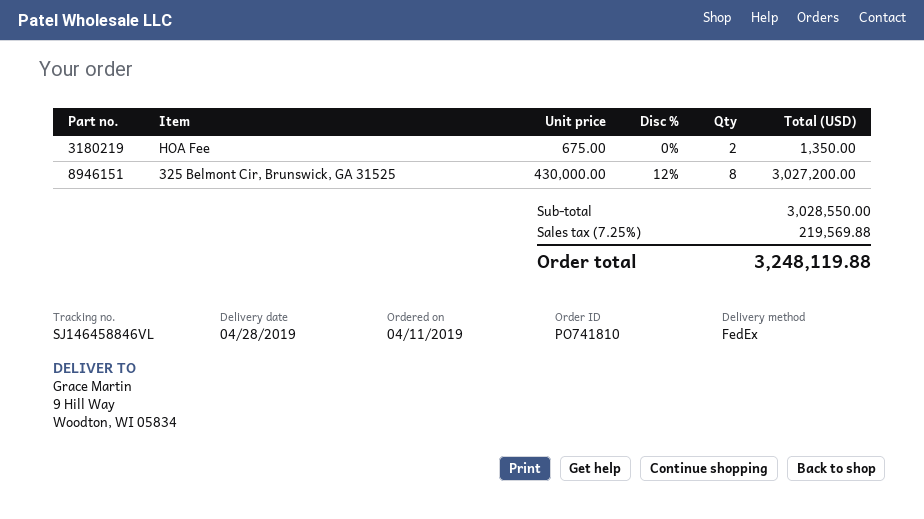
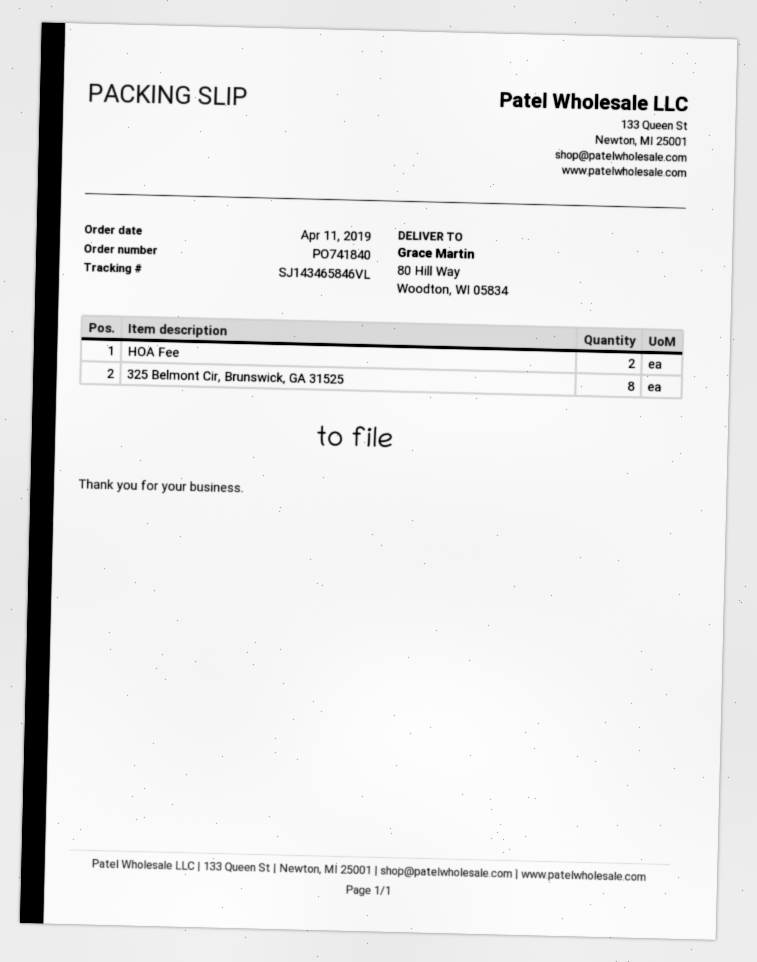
order number: PO741810 -> PO741840
tracking number: SJ146458846VL -> SJ143465846VL
ship to: 9 Hill Way, Woodton, WI 05834 -> 80 Hill Way, Woodton, WI 05834

